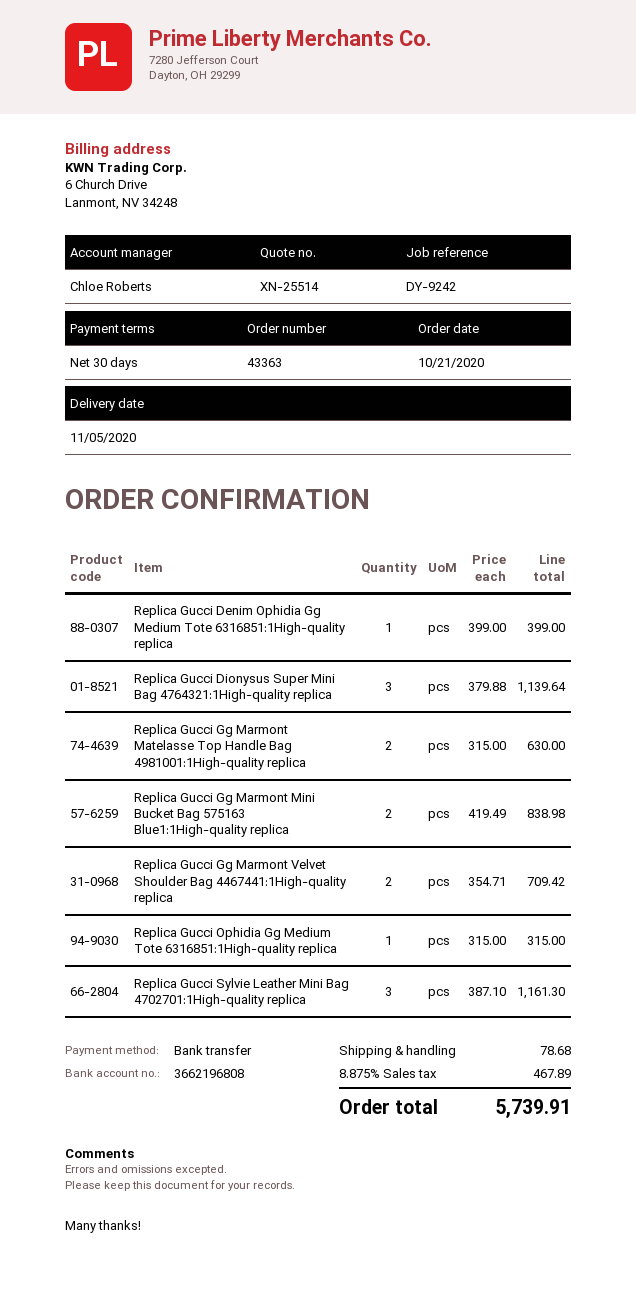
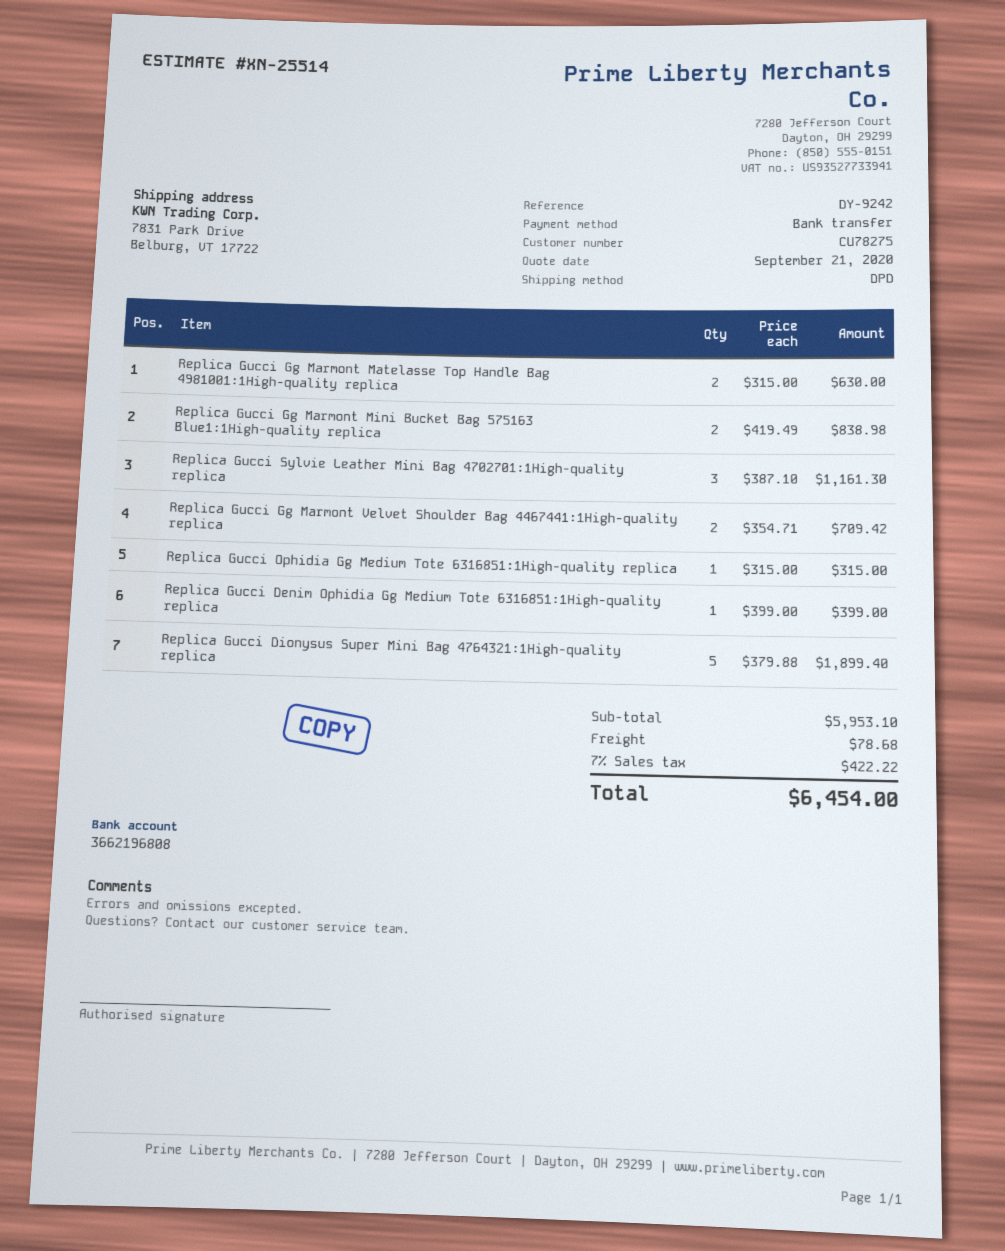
Replica Gucci Dionysus Super Mini Bag 4764321:1High-quality replica: 3 x 379.88 = 1139.64 -> 5 x 379.88 = 1899.40
tax: 8.875% = 467.89 -> 7% = 422.22
total: 5739.91 -> 6454.00

